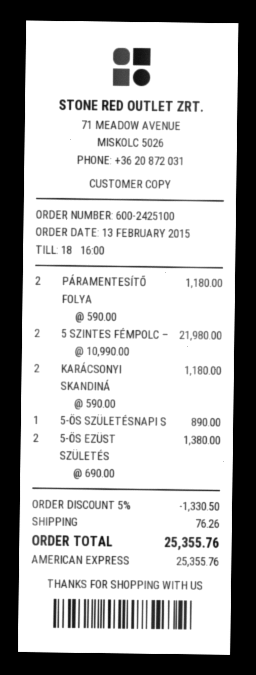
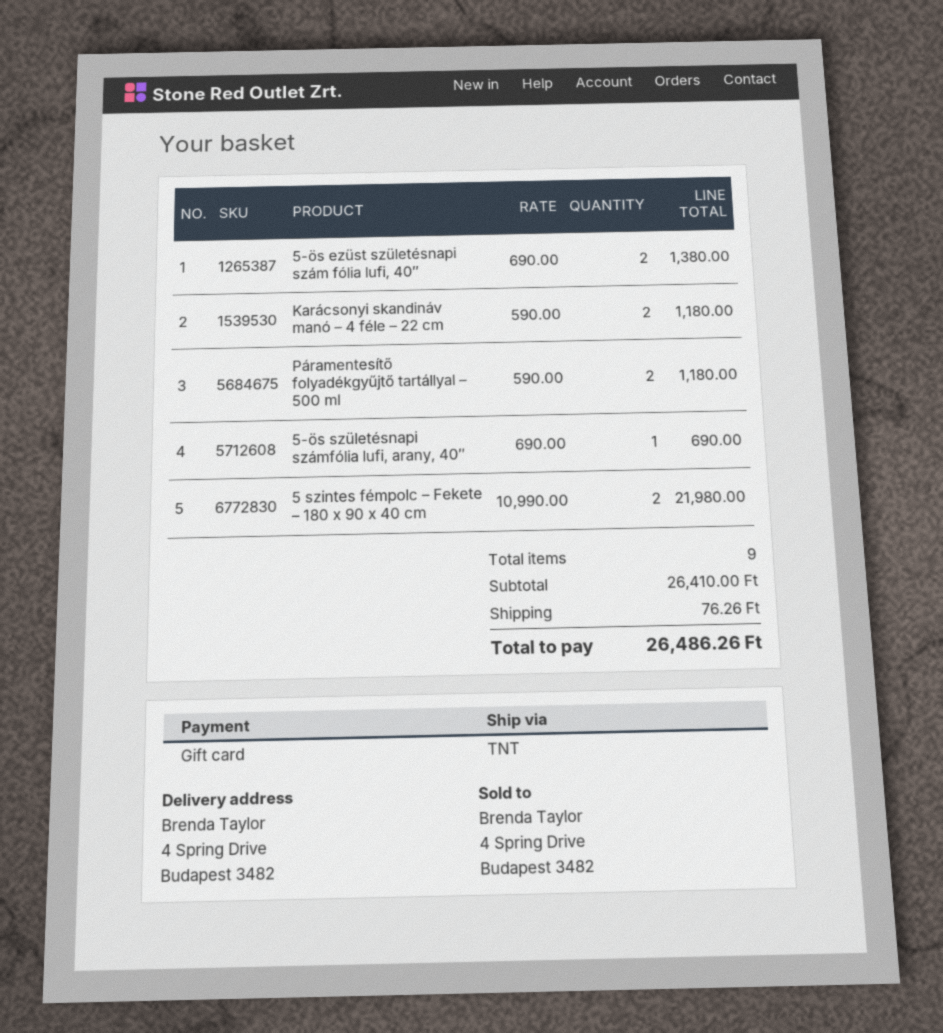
payment method: American Express -> gift card
5-ÖS SZÜLETÉSNAPI S: 1 x 890.00 = 890.00 -> 1 x 690.00 = 690.00
discount: 5% = 1330.50 -> none
total: 25355.76 -> 26486.26

